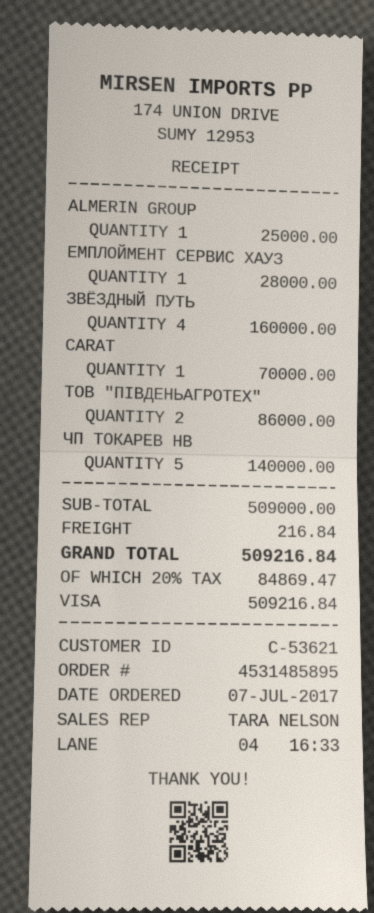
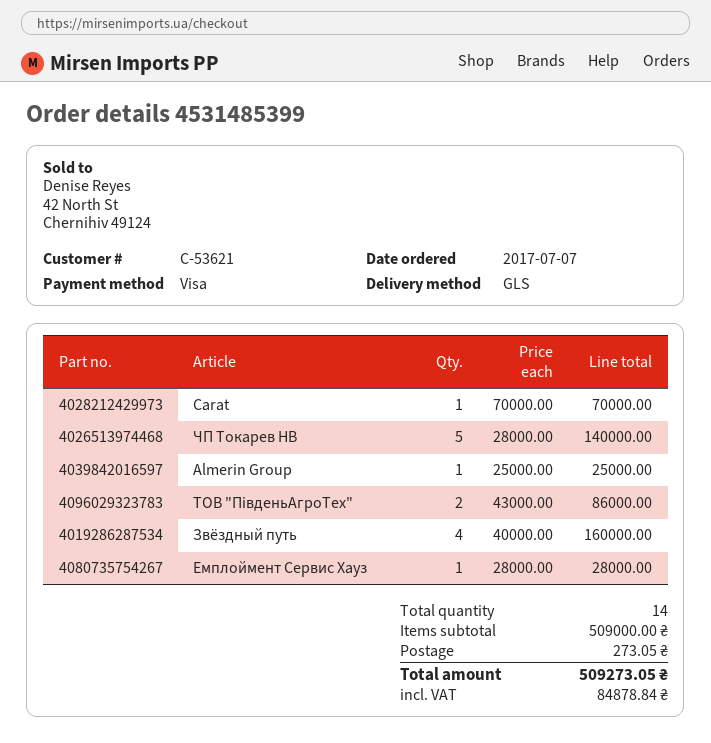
order number: 4531485895 -> 4531485399
shipping: 216.84 -> 273.05
tax: 84869.47 -> 84878.84
total: 509216.84 -> 509273.05

